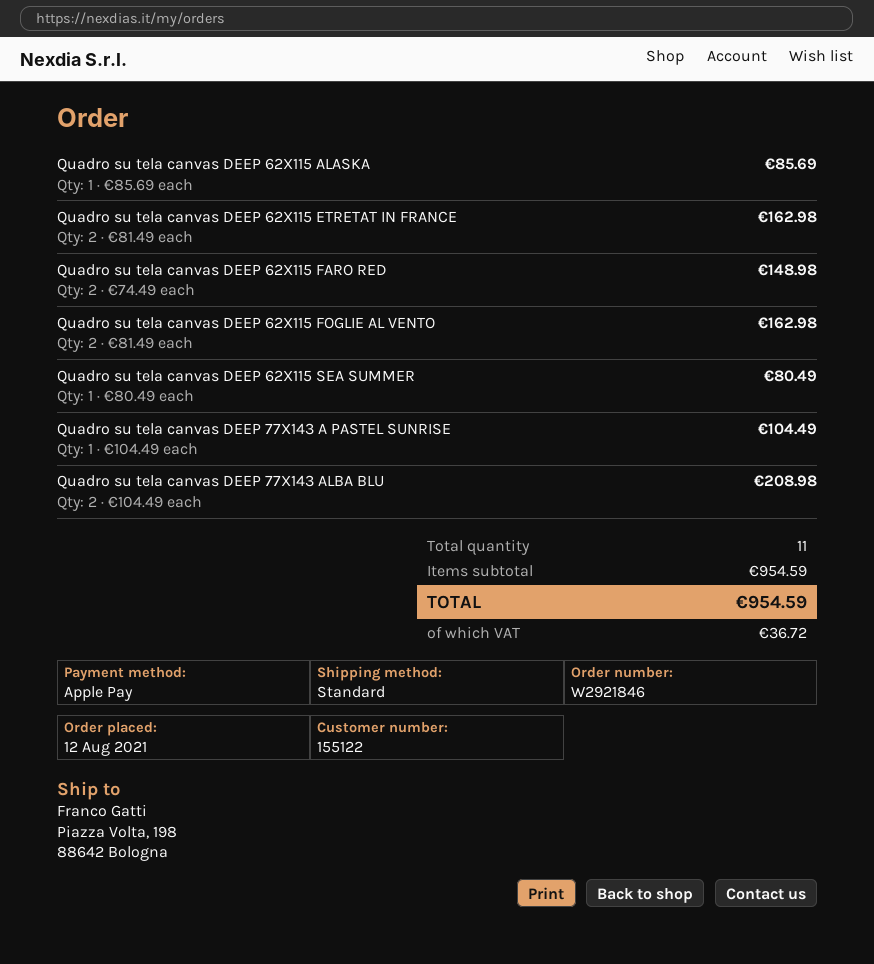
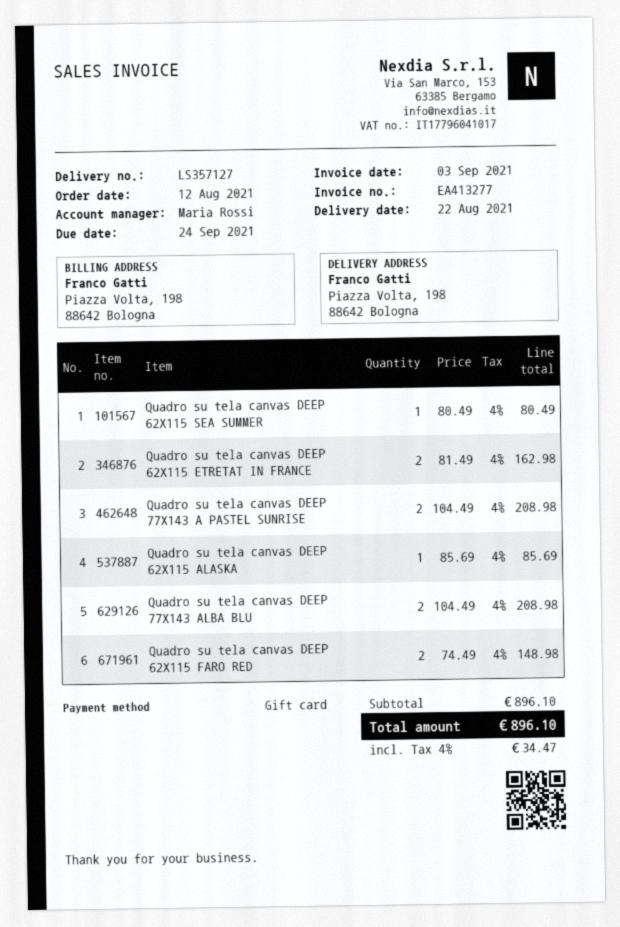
payment method: Apple Pay -> gift card
Quadro su tela canvas DEEP 62X115 FOGLIE AL VENTO: 2 x 81.49 = 162.98 -> none
Quadro su tela canvas DEEP 77X143 A PASTEL SUNRISE: 1 x 104.49 = 104.49 -> 2 x 104.49 = 208.98
subtotal: 954.59 -> 896.10
tax: 36.72 -> 34.47
total: 954.59 -> 896.10

